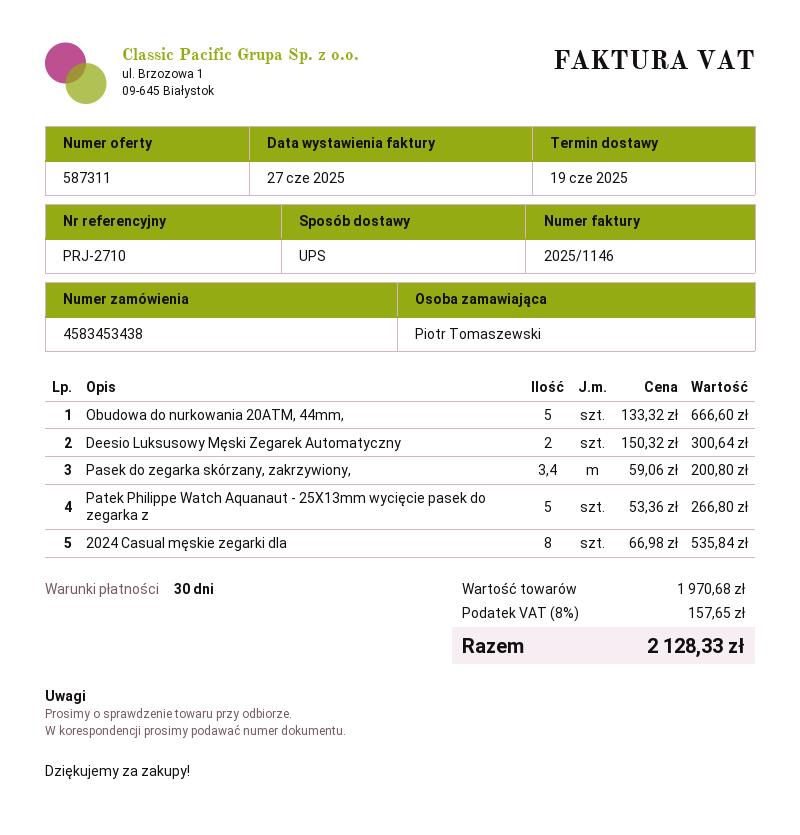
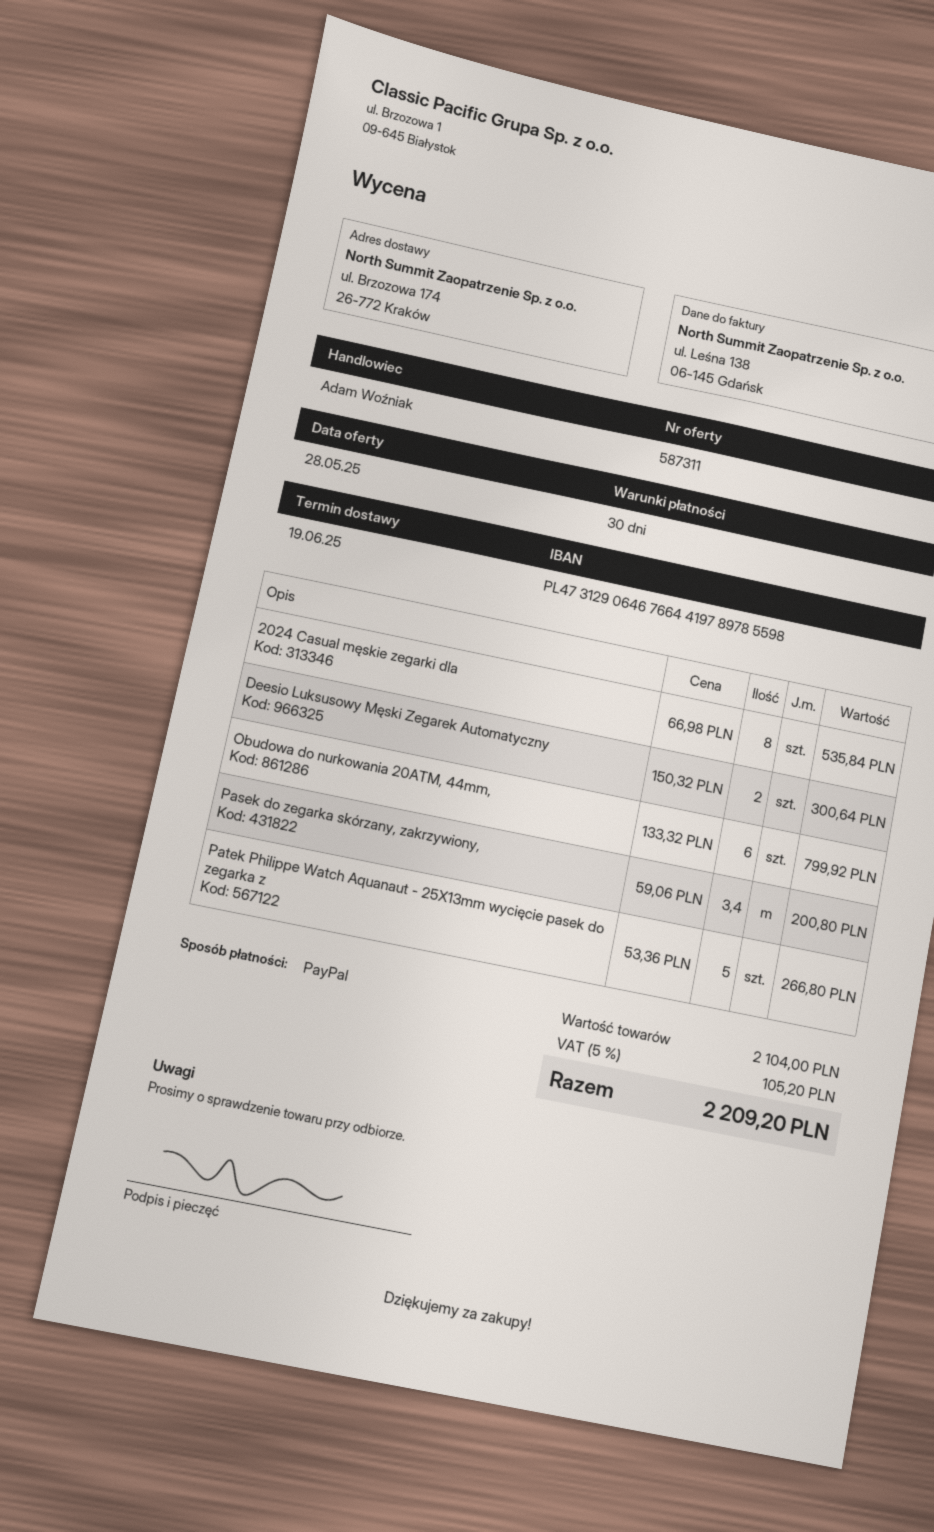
Obudowa do nurkowania 20ATM, 44mm,: 5 x 133.32 = 666.60 -> 6 x 133.32 = 799.92
subtotal: 1970.68 -> 2104.00
tax: 8% = 157.65 -> 5% = 105.20
total: 2128.33 -> 2209.20

